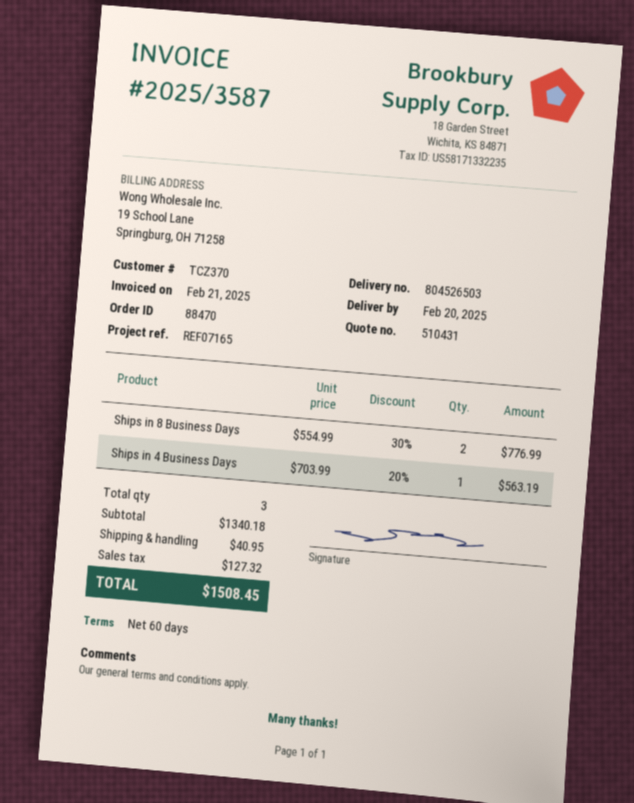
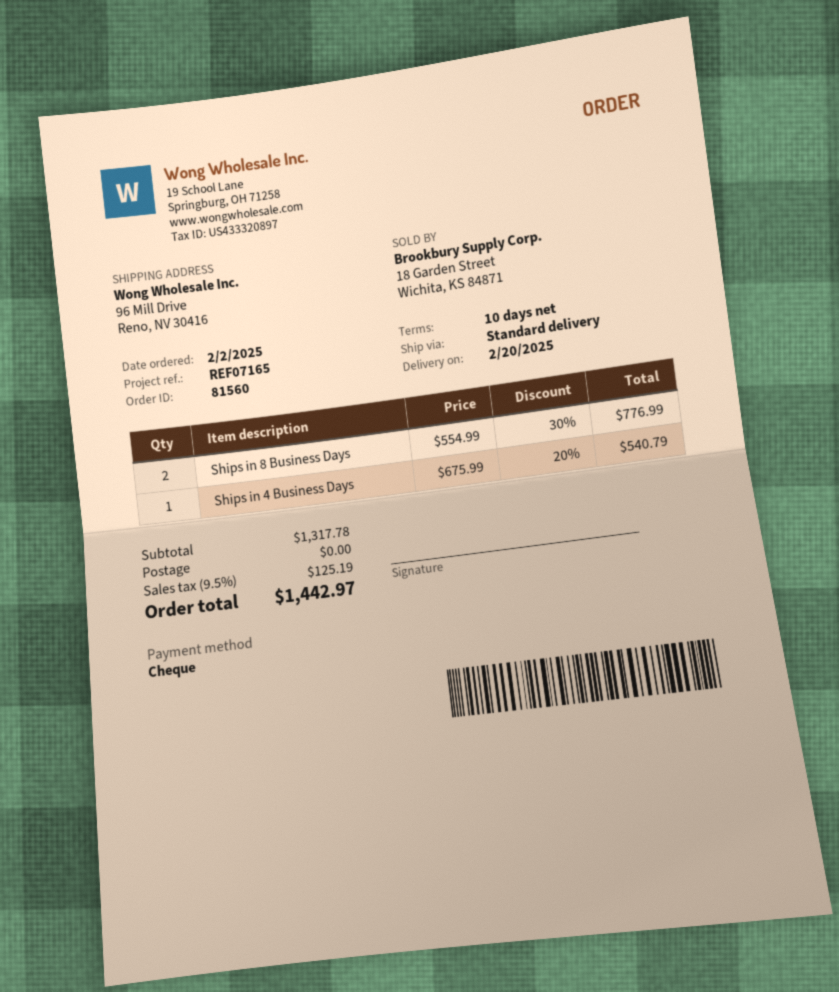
order number: 88470 -> 81560
payment terms: 60 days -> 10 days
Ships in 4 Business Days: 1 x 703.99 - 20% = 563.19 -> 1 x 675.99 - 20% = 540.79
subtotal: 1340.18 -> 1317.78
shipping: 40.95 -> 0.00
tax: 127.32 -> 125.19
total: 1508.45 -> 1442.97

